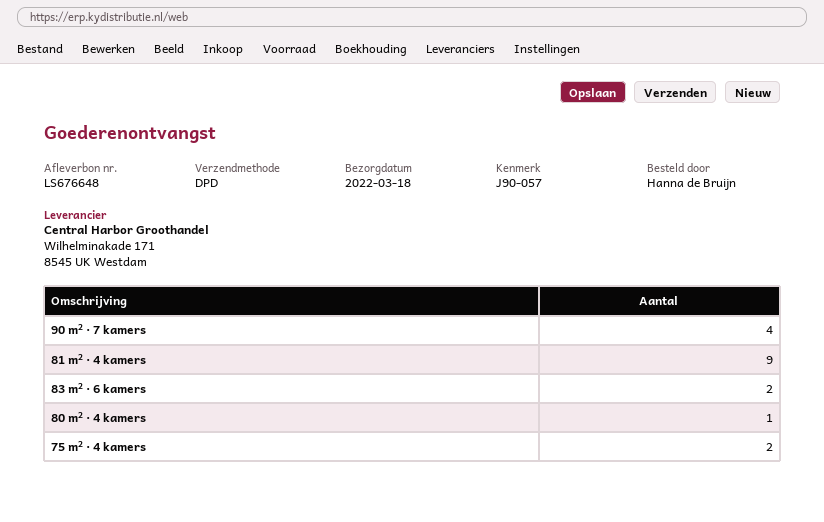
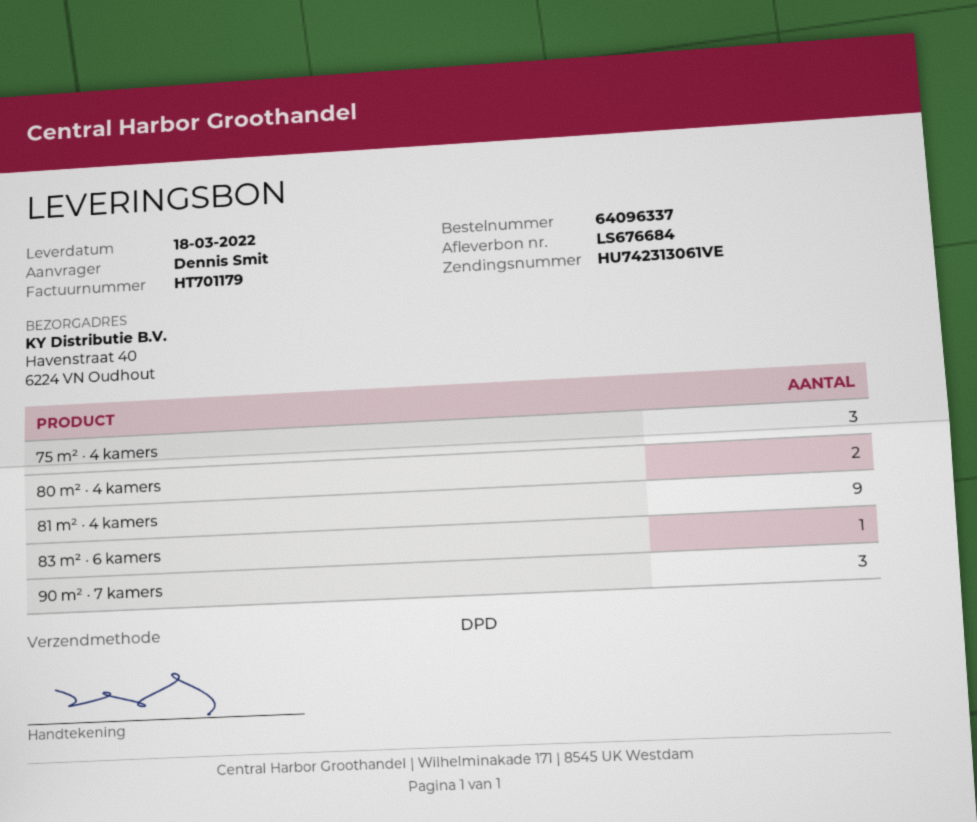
delivery note number: LS676648 -> LS676684
ordered by: Hanna de Bruijn -> Dennis Smit
90 m² · 7 kamers: 4 -> 3
83 m² · 6 kamers: 2 -> 1
80 m² · 4 kamers: 1 -> 2
75 m² · 4 kamers: 2 -> 3

